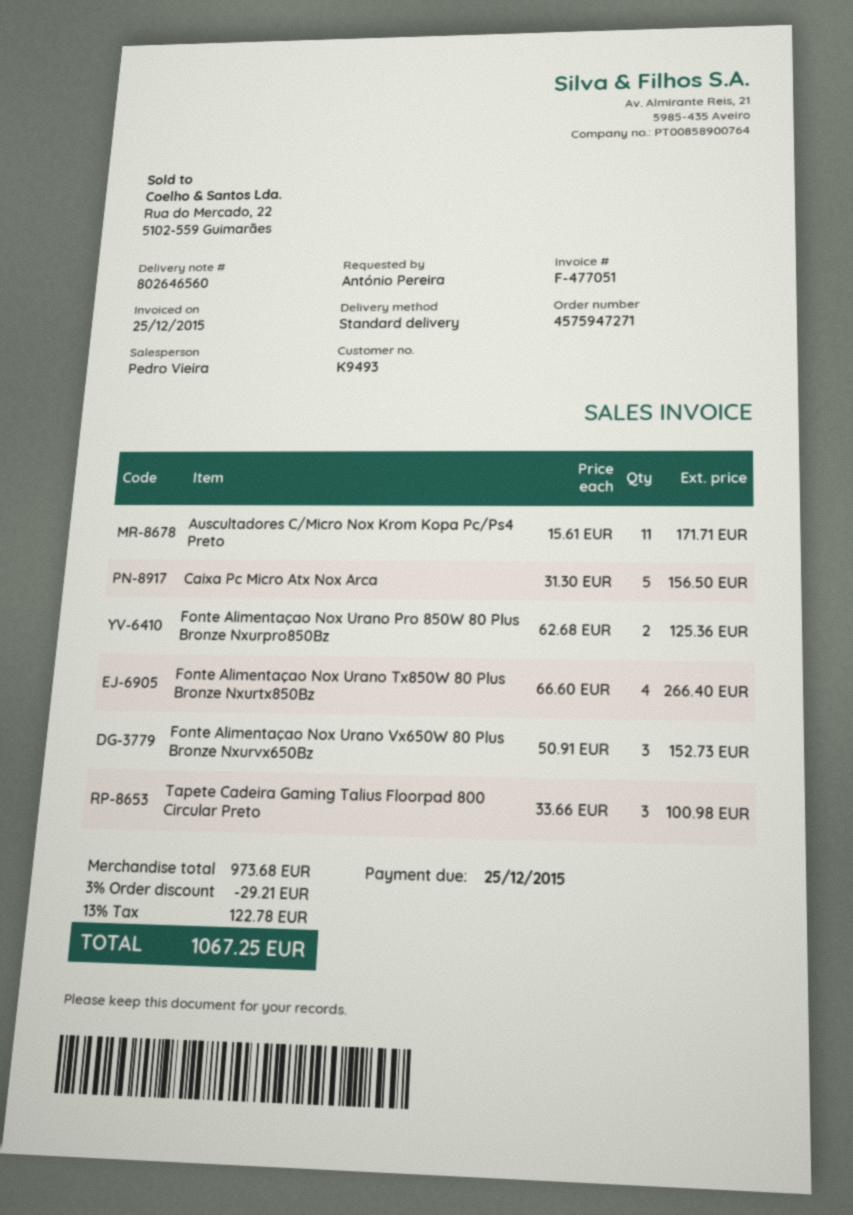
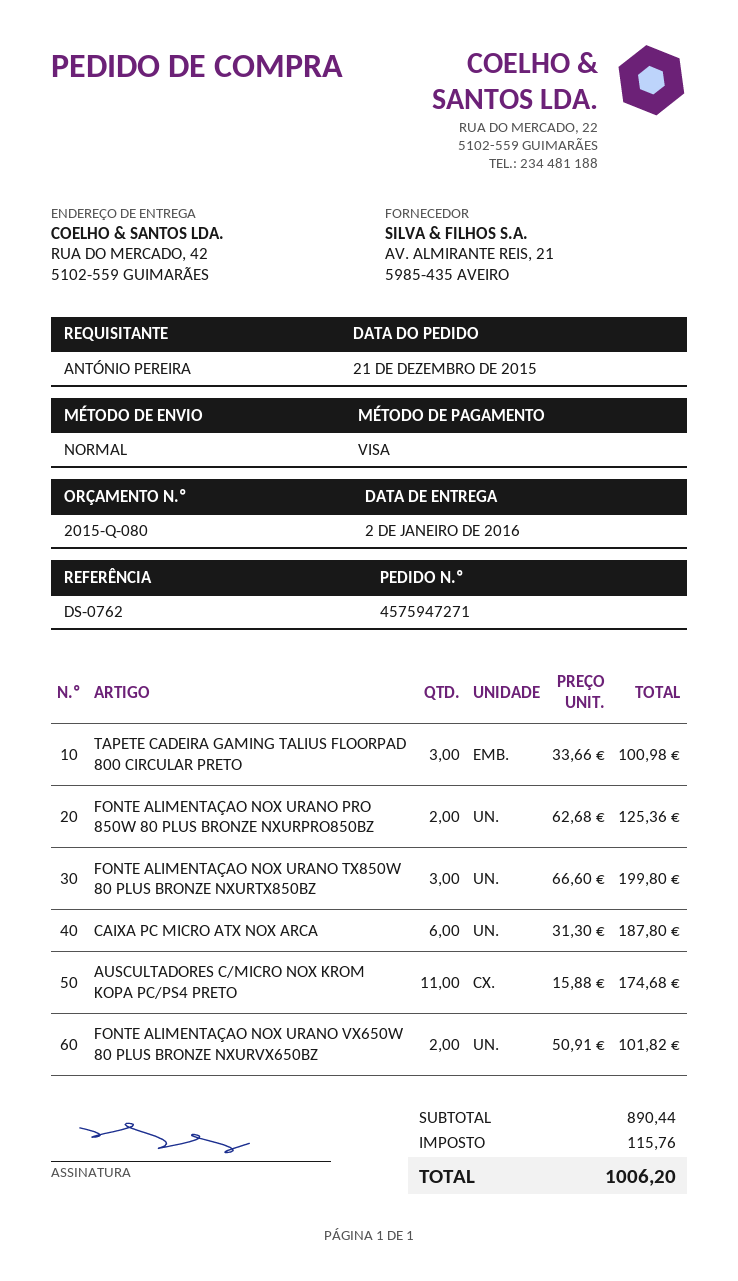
Auscultadores C/Micro Nox Krom Kopa Pc/Ps4 Preto: 11 x 15.61 = 171.71 -> 11 x 15.88 = 174.68
Caixa Pc Micro Atx Nox Arca: 5 x 31.30 = 156.50 -> 6 x 31.30 = 187.80
Fonte Alimentaçao Nox Urano Tx850W 80 Plus Bronze Nxurtx850Bz: 4 x 66.60 = 266.40 -> 3 x 66.60 = 199.80
Fonte Alimentaçao Nox Urano Vx650W 80 Plus Bronze Nxurvx650Bz: 3 x 50.91 = 152.73 -> 2 x 50.91 = 101.82
subtotal: 973.68 -> 890.44
discount: 3% = 29.21 -> none
tax: 122.78 -> 115.76
total: 1067.25 -> 1006.20

